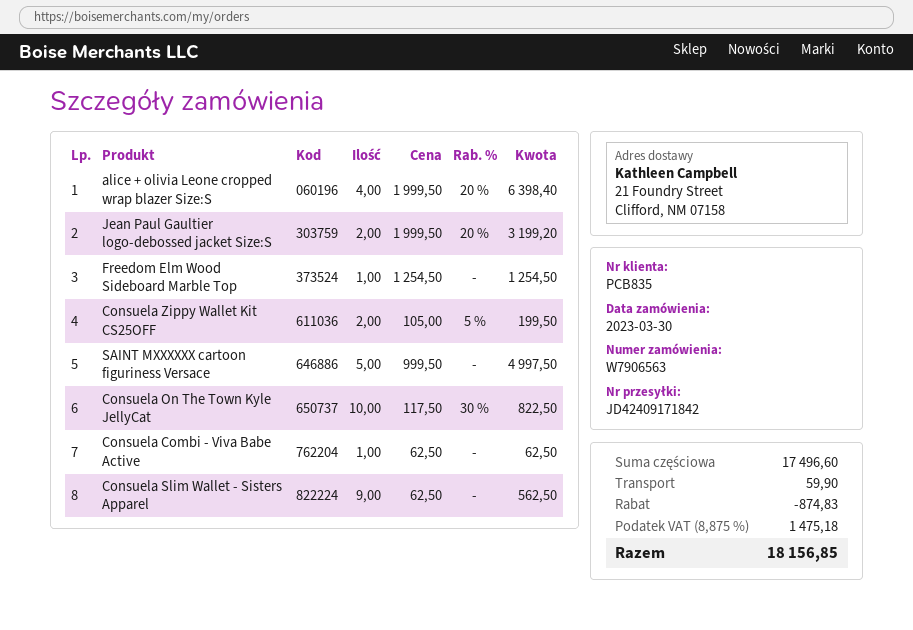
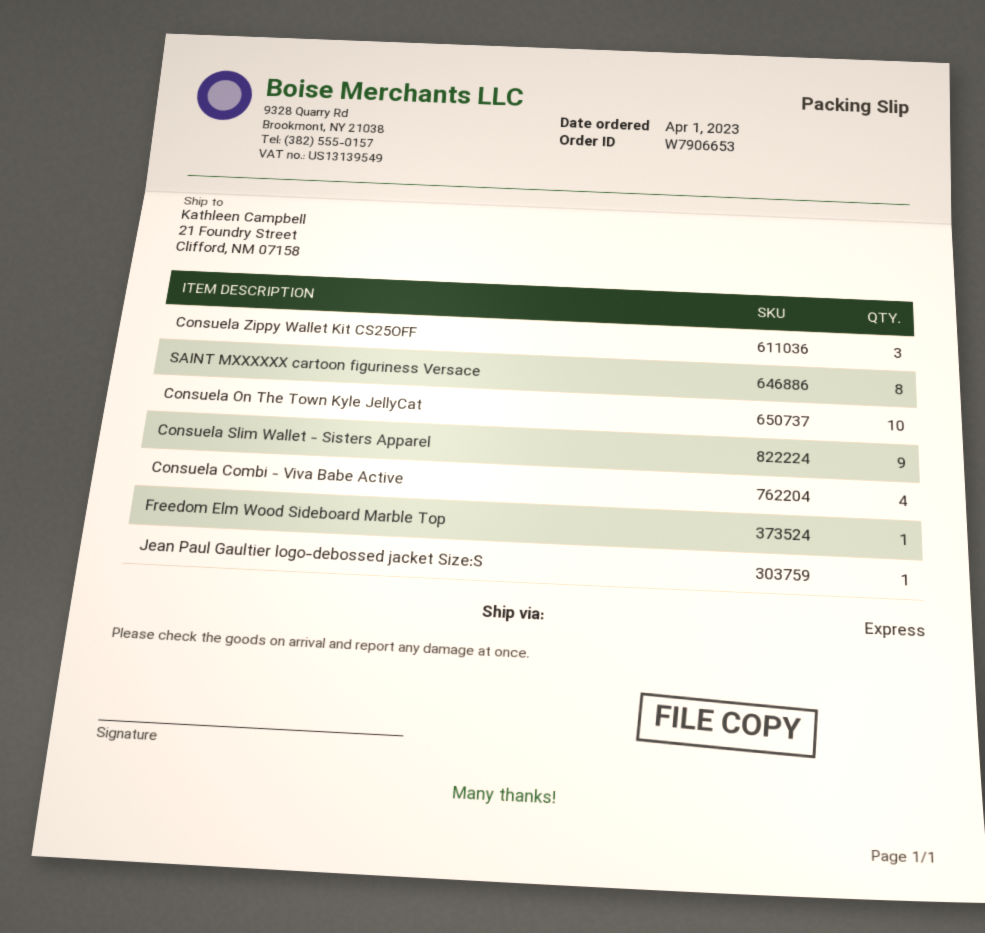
order number: W7906563 -> W7906653
order date: 2023-03-30 -> 2023-04-01
alice + olivia Leone cropped wrap blazer Size:S: 4 -> none
Jean Paul Gaultier logo-debossed jacket Size:S: 2 -> 1
Consuela Zippy Wallet Kit CS25OFF: 2 -> 3
SAINT MXXXXXX cartoon figuriness Versace: 5 -> 8
Consuela Combi - Viva Babe Active: 1 -> 4

